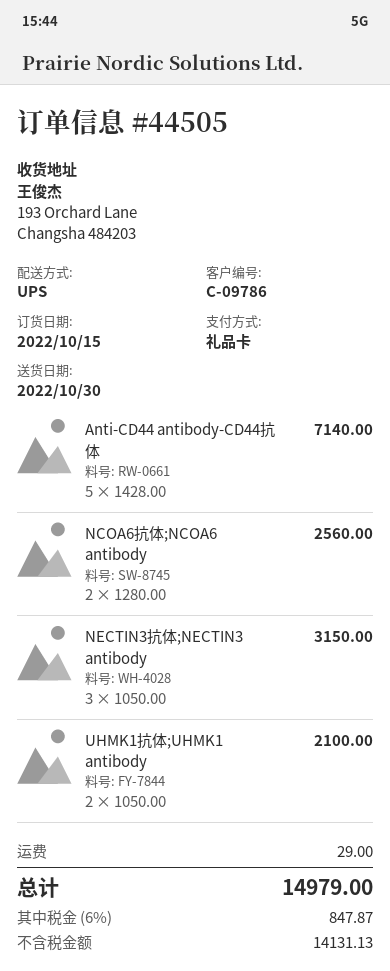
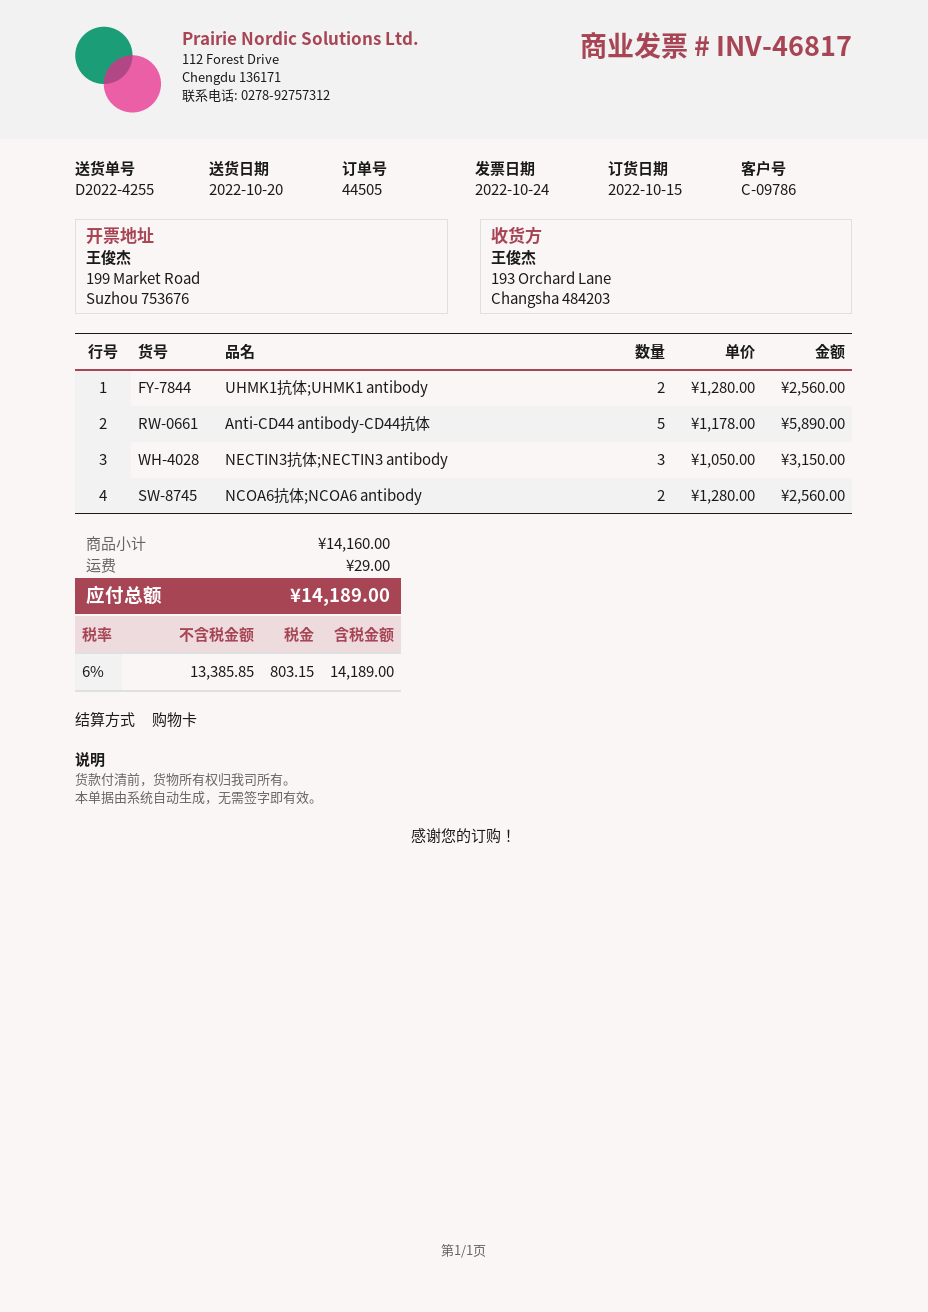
delivery date: 2022-10-30 -> 2022-10-20
Anti-CD44 antibody-CD44抗体: 5 x 1428.00 = 7140.00 -> 5 x 1178.00 = 5890.00
UHMK1抗体;UHMK1 antibody: 2 x 1050.00 = 2100.00 -> 2 x 1280.00 = 2560.00
net: 14131.13 -> 13385.85
tax: 6% = 847.87 -> 6% = 803.15
total: 14979.00 -> 14189.00

